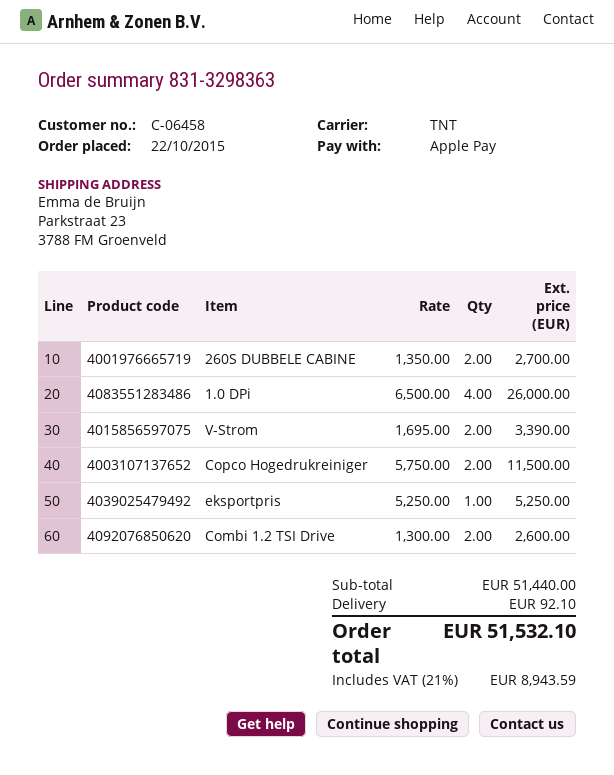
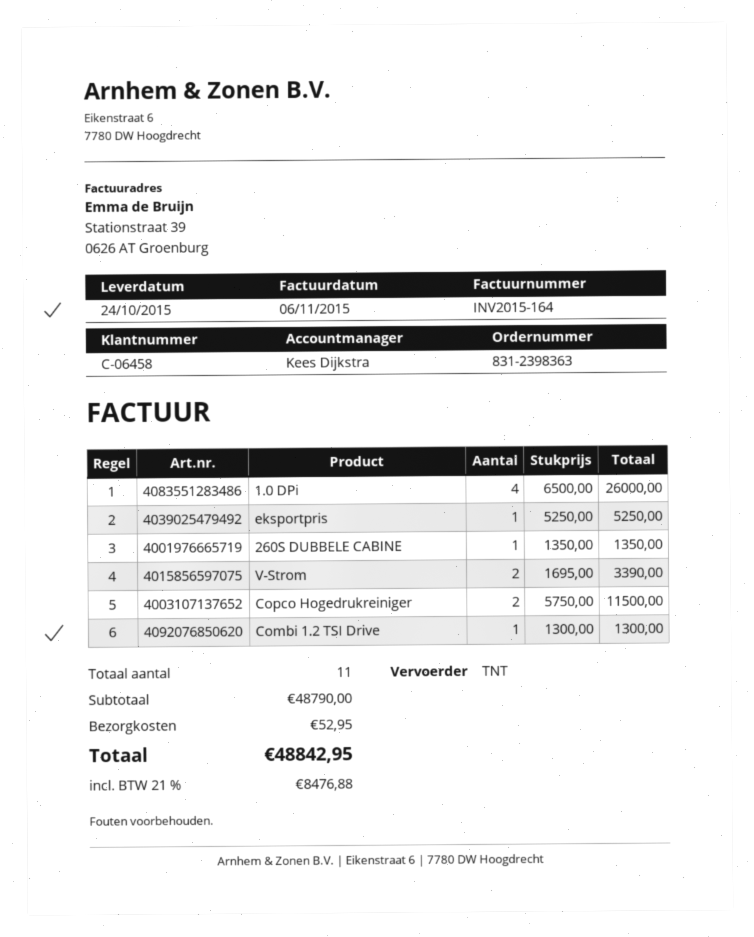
order number: 831-3298363 -> 831-2398363
260S DUBBELE CABINE: 2 x 1350.00 = 2700.00 -> 1 x 1350.00 = 1350.00
Combi 1.2 TSI Drive: 2 x 1300.00 = 2600.00 -> 1 x 1300.00 = 1300.00
subtotal: 51440.00 -> 48790.00
shipping: 92.10 -> 52.95
tax: 21% = 8943.59 -> 21% = 8476.88
total: 51532.10 -> 48842.95

